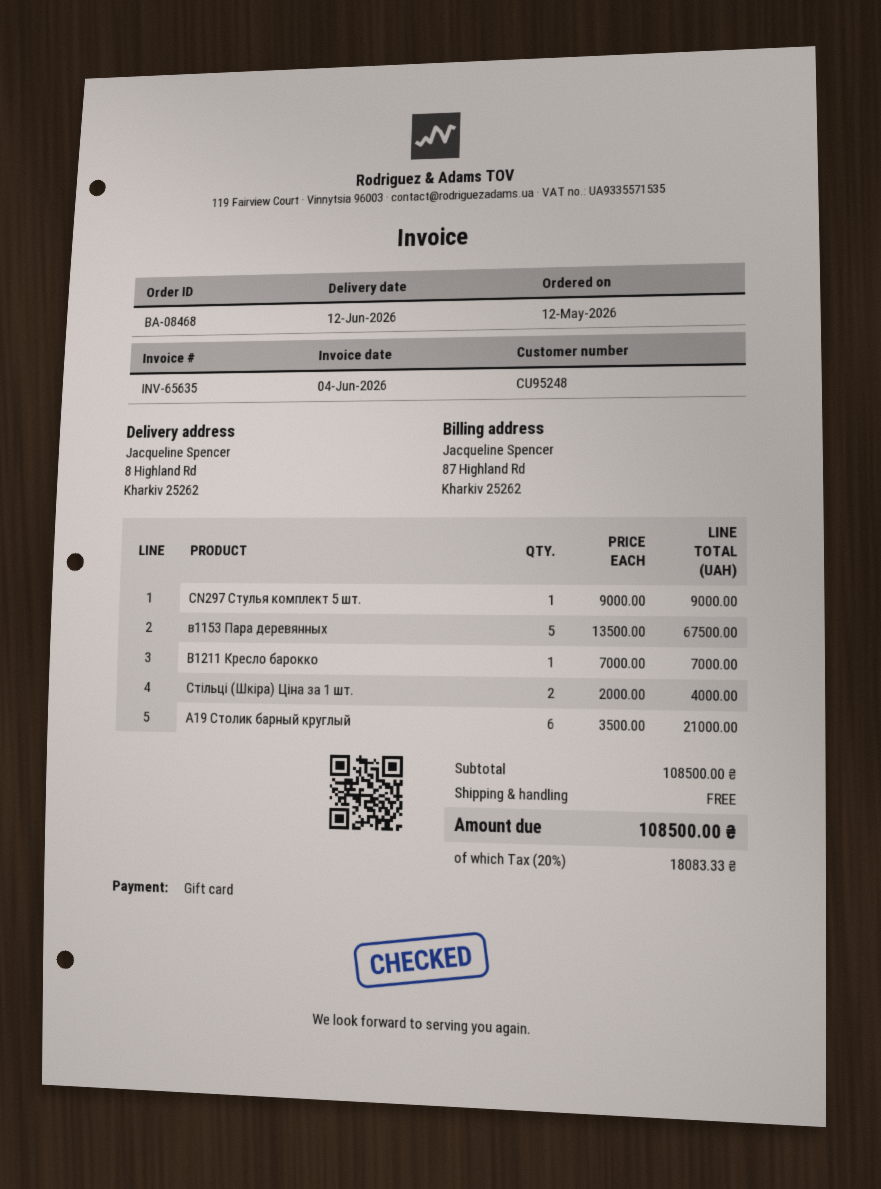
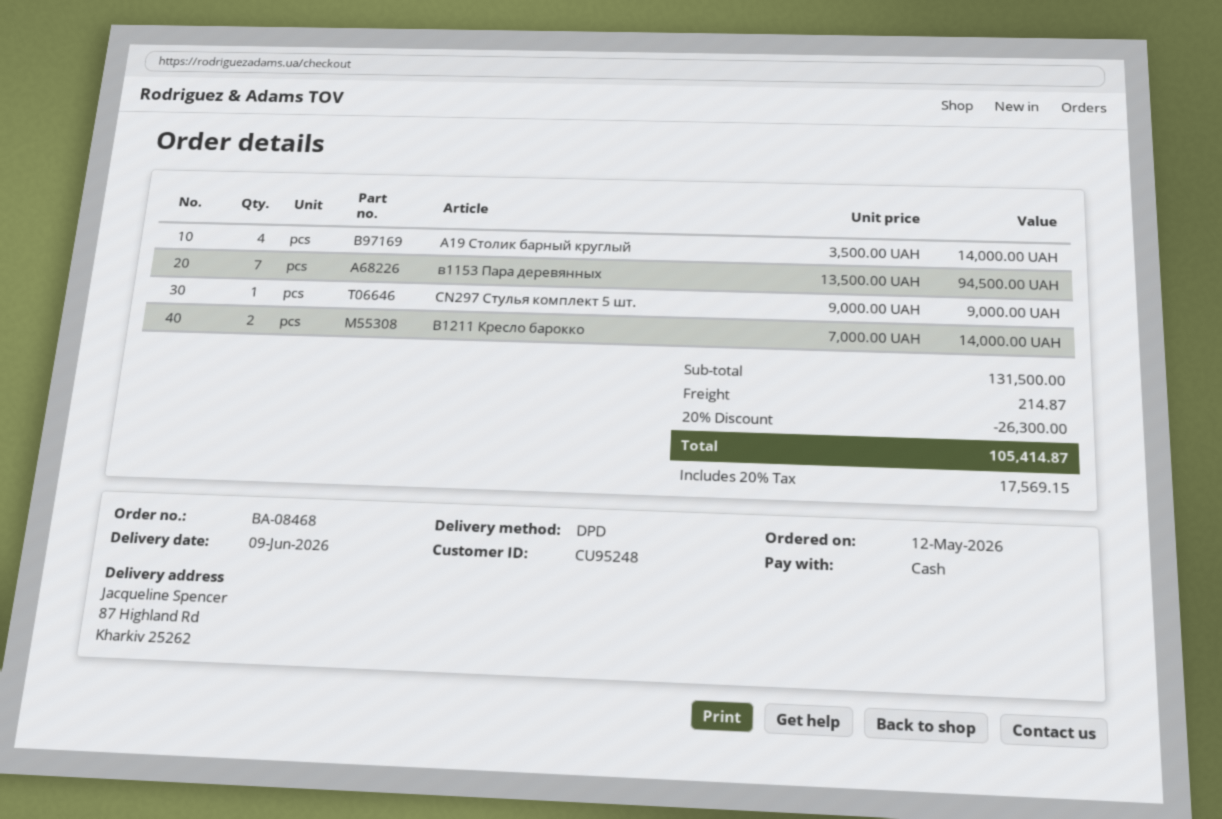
delivery date: 2026-06-12 -> 2026-06-09
payment method: gift card -> cash
ship to: 8 Highland Rd, Kharkiv 25262 -> 87 Highland Rd, Kharkiv 25262
в1153 Пара деревянных: 5 x 13500.00 = 67500.00 -> 7 x 13500.00 = 94500.00
В1211 Кресло барокко: 1 x 7000.00 = 7000.00 -> 2 x 7000.00 = 14000.00
Стільці (Шкіра) Ціна за 1 шт.: 2 x 2000.00 = 4000.00 -> none
А19 Столик барный круглый: 6 x 3500.00 = 21000.00 -> 4 x 3500.00 = 14000.00
subtotal: 108500.00 -> 131500.00
discount: none -> 20% = 26300.00
shipping: 0.00 -> 214.87
tax: 20% = 18083.33 -> 20% = 17569.15
total: 108500.00 -> 105414.87

